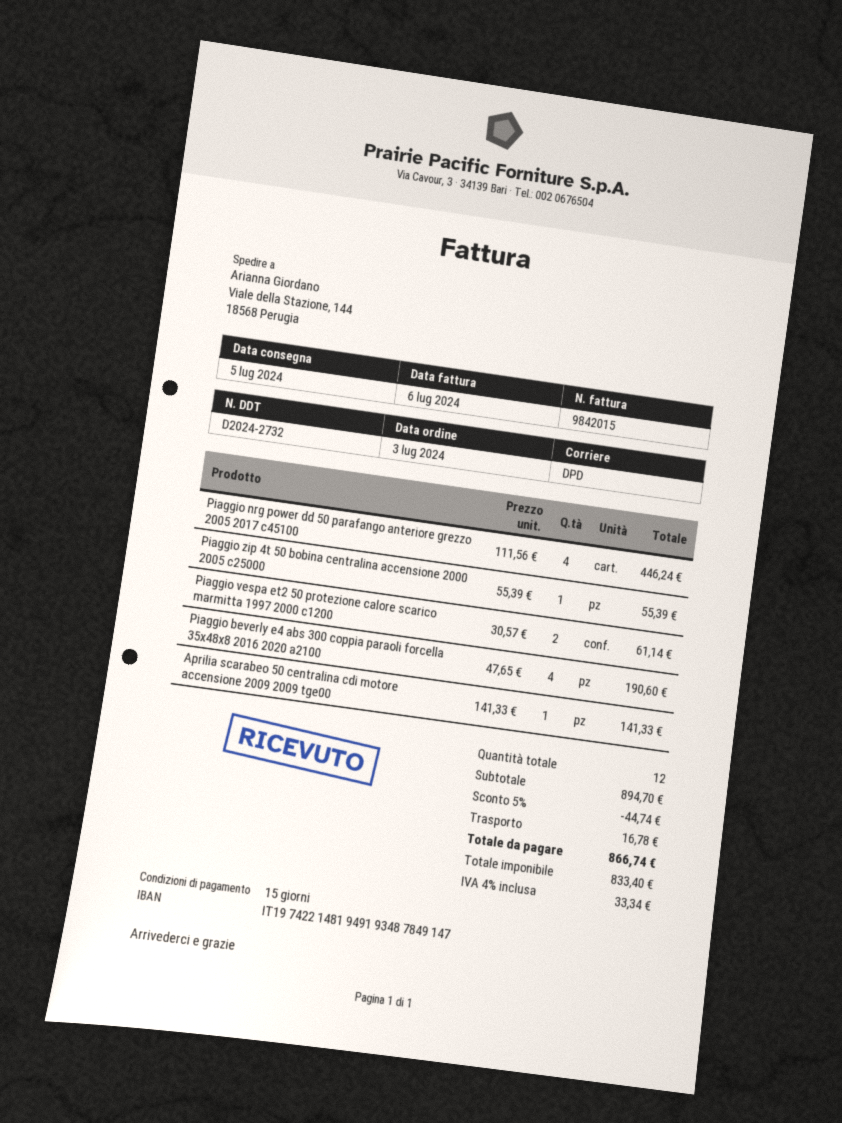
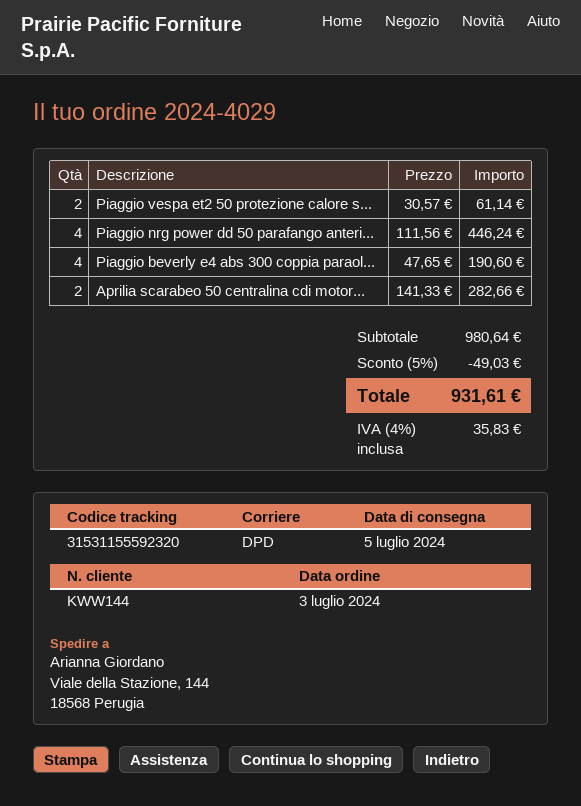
Piaggio zip 4t 50 bobina centralina accensione 2000 2005 c25000: 1 x 55.39 = 55.39 -> none
Aprilia scarabeo 50 centralina cdi motore accensione 2009 2009 tge00: 1 x 141.33 = 141.33 -> 2 x 141.33 = 282.66
subtotal: 894.70 -> 980.64
discount: 5% = 44.74 -> 5% = 49.03
shipping: 16.78 -> none
tax: 4% = 33.34 -> 4% = 35.83
total: 866.74 -> 931.61

